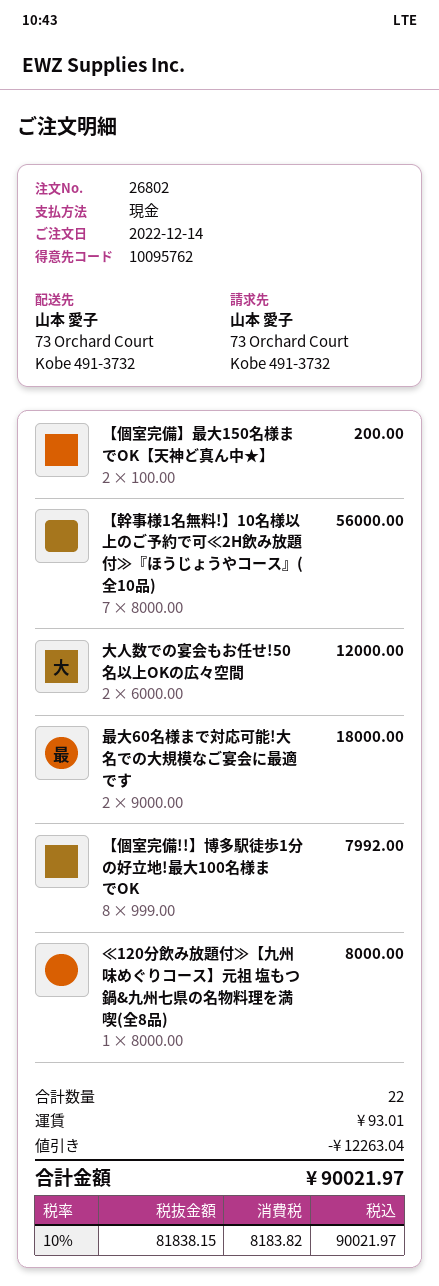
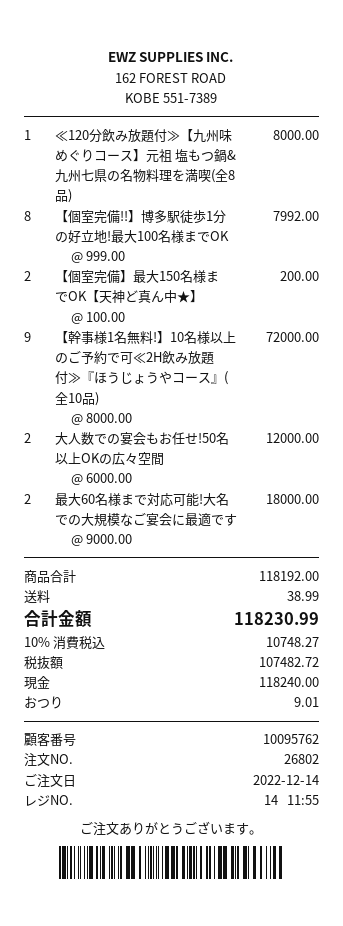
【幹事様1名無料!】10名様以上のご予約で可≪2H飲み放題付≫『ほうじょうやコース』(全10品): 7 x 8000.00 = 56000.00 -> 9 x 8000.00 = 72000.00
discount: 12263.04 -> none
shipping: 93.01 -> 38.99
net: 81838.15 -> 107482.72
tax: 10% = 8183.82 -> 10% = 10748.27
total: 90021.97 -> 118230.99

